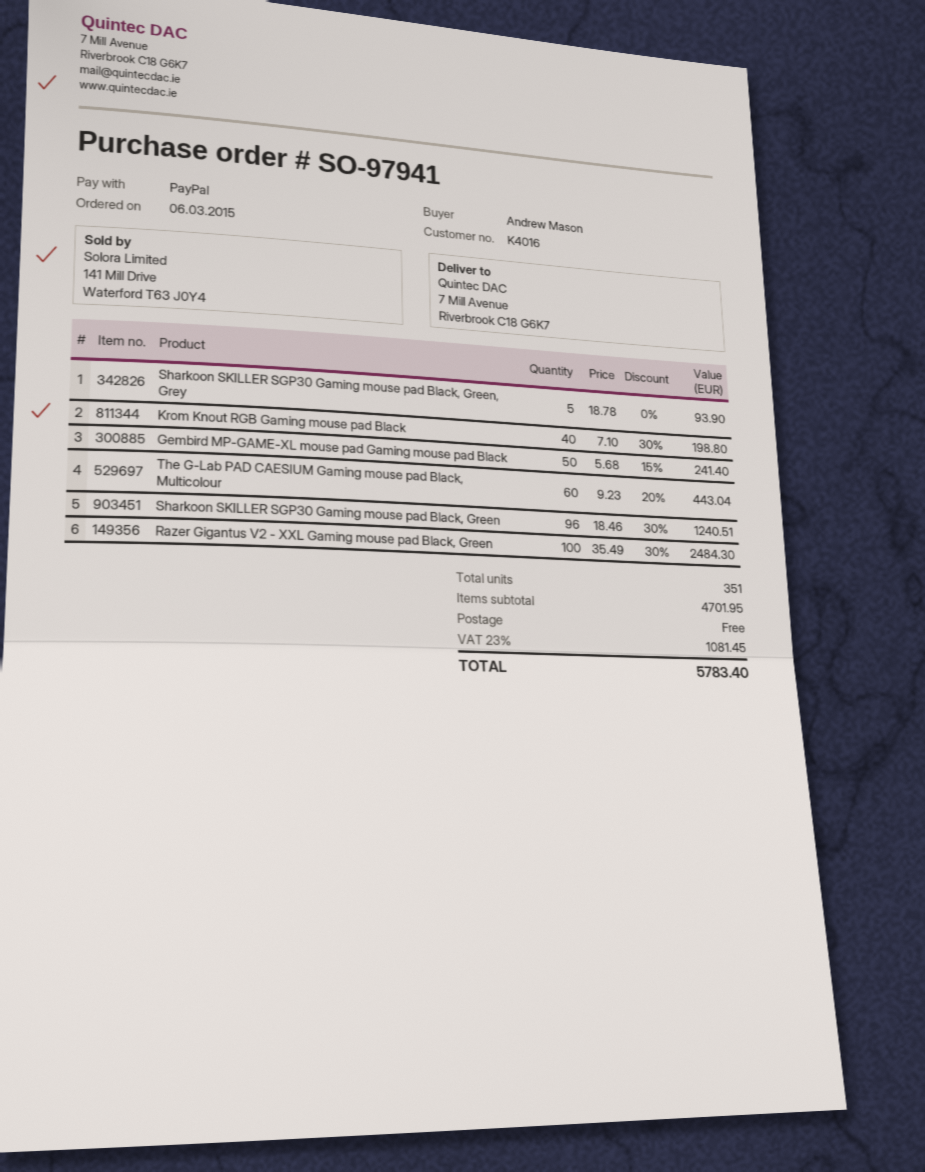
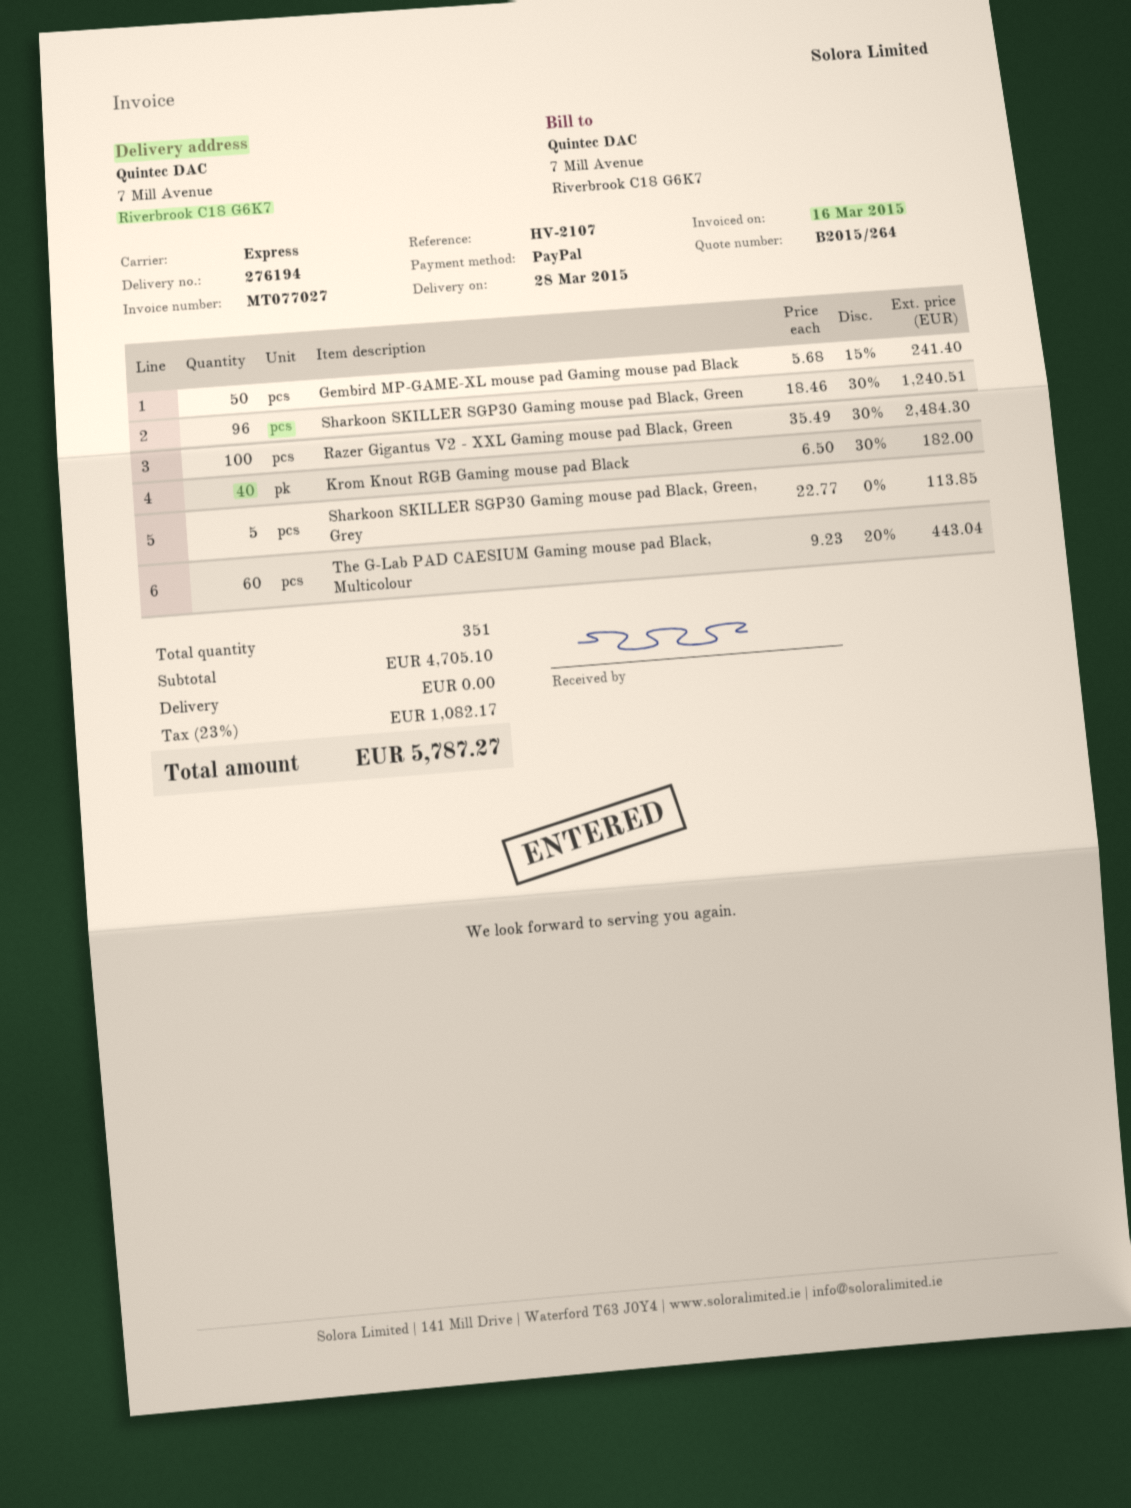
Sharkoon SKILLER SGP30 Gaming mouse pad Black, Green, Grey: 5 x 18.78 = 93.90 -> 5 x 22.77 = 113.85
Krom Knout RGB Gaming mouse pad Black: 40 x 7.10 - 30% = 198.80 -> 40 x 6.50 - 30% = 182.00
subtotal: 4701.95 -> 4705.10
tax: 23% = 1081.45 -> 23% = 1082.17
total: 5783.40 -> 5787.27

